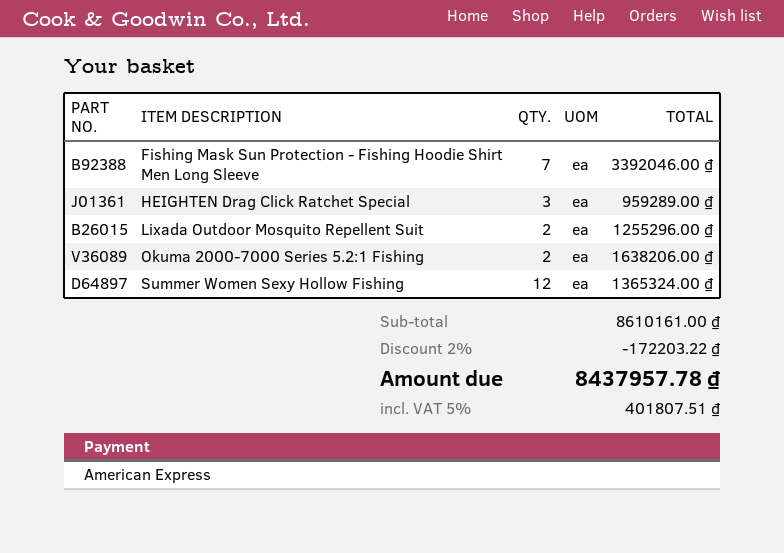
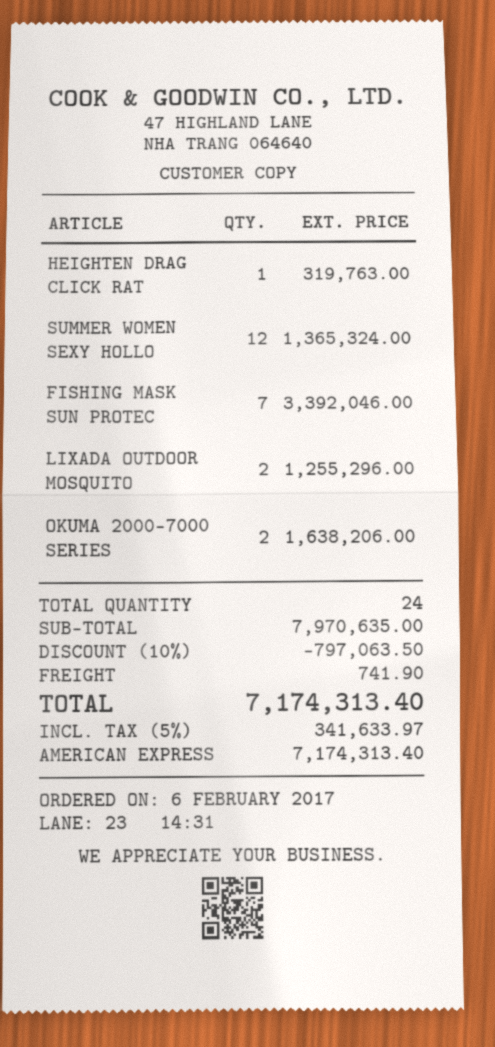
HEIGHTEN Drag Click Ratchet Special: 3 for 959289.00 -> 1 for 319763.00
subtotal: 8610161.00 -> 7970635.00
discount: 2% = 172203.22 -> 10% = 797063.50
shipping: none -> 741.90
tax: 5% = 401807.51 -> 5% = 341633.97
total: 8437957.78 -> 7174313.40

